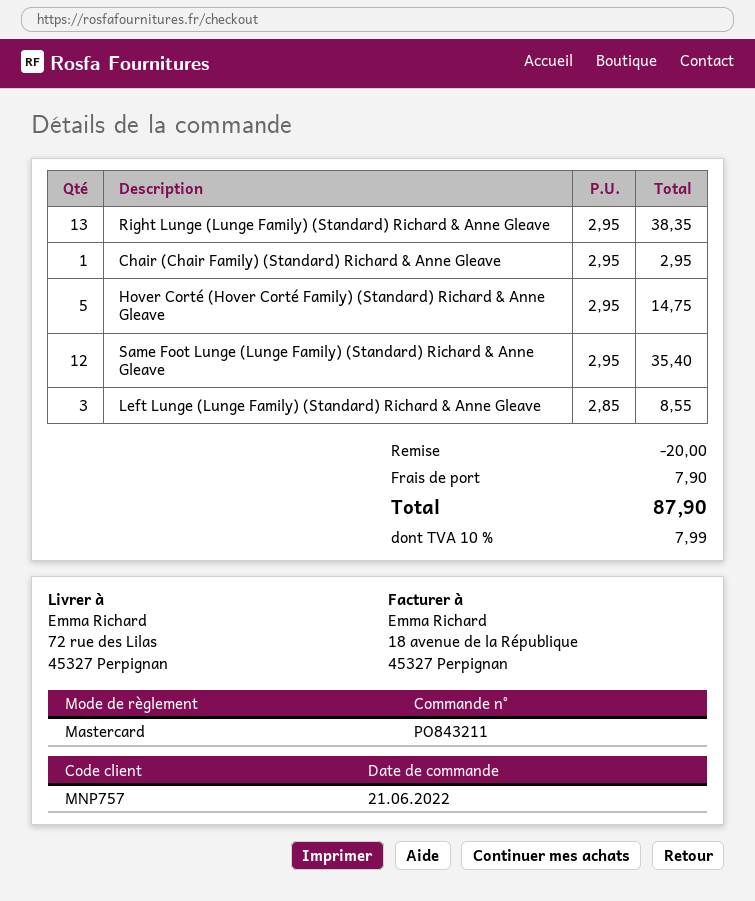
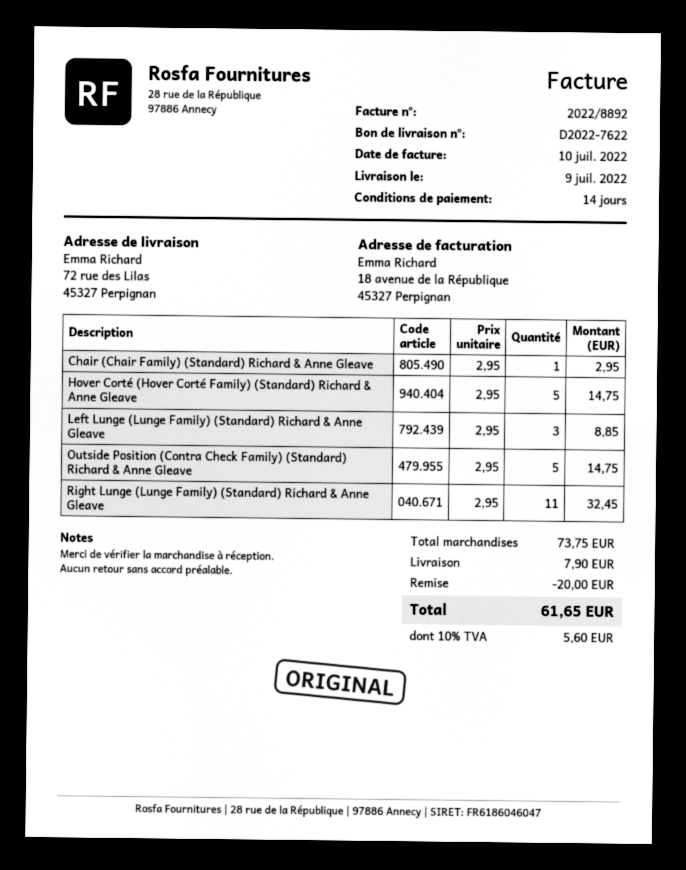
Right Lunge (Lunge Family) (Standard) Richard & Anne Gleave: 13 x 2.95 = 38.35 -> 11 x 2.95 = 32.45
Same Foot Lunge (Lunge Family) (Standard) Richard & Anne Gleave: 12 x 2.95 = 35.40 -> none
Left Lunge (Lunge Family) (Standard) Richard & Anne Gleave: 3 x 2.85 = 8.55 -> 3 x 2.95 = 8.85
Outside Position (Contra Check Family) (Standard) Richard & Anne Gleave: none -> 5 x 2.95 = 14.75
tax: 10% = 7.99 -> 10% = 5.60
total: 87.90 -> 61.65

